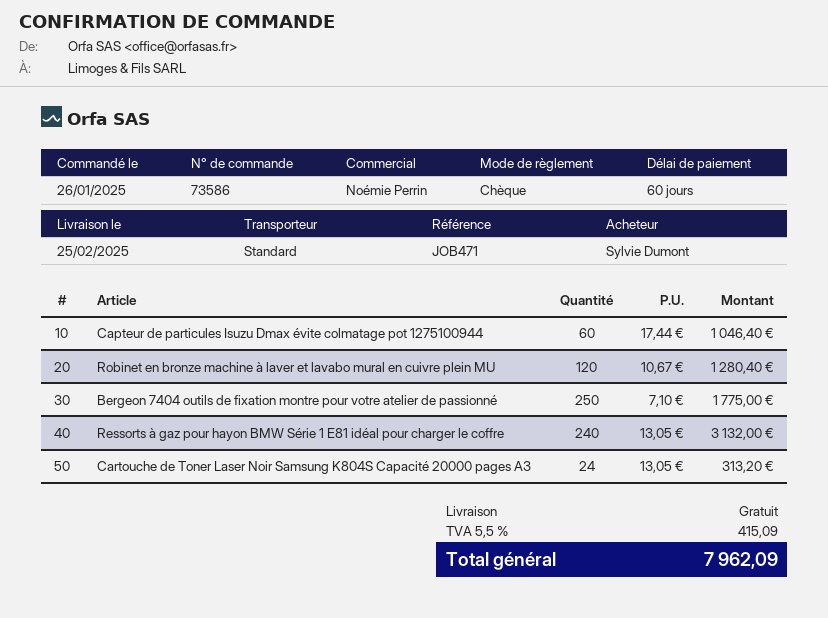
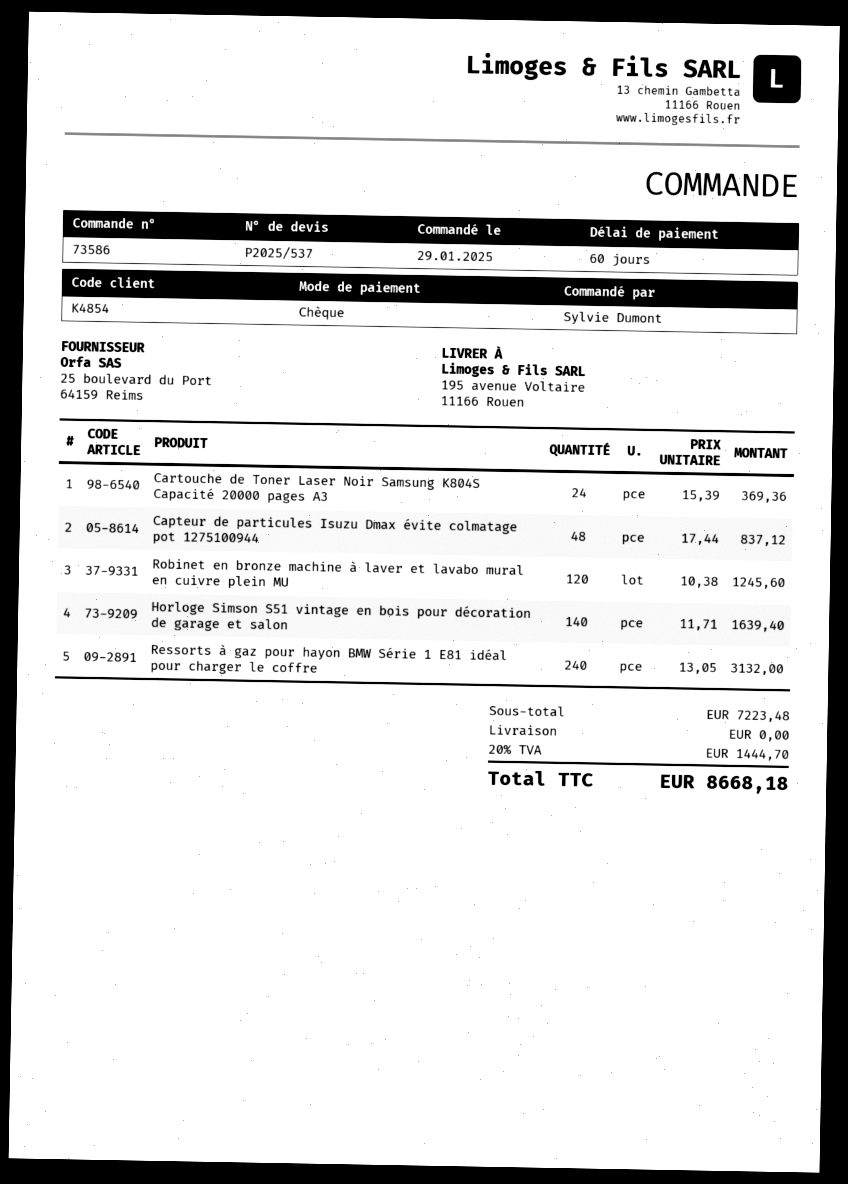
order date: 2025-01-26 -> 2025-01-29
Capteur de particules Isuzu Dmax évite colmatage pot 1275100944: 60 x 17.44 = 1046.40 -> 48 x 17.44 = 837.12
Robinet en bronze machine à laver et lavabo mural en cuivre plein MU: 120 x 10.67 = 1280.40 -> 120 x 10.38 = 1245.60
Bergeon 7404 outils de fixation montre pour votre atelier de passionné: 250 x 7.10 = 1775.00 -> none
Cartouche de Toner Laser Noir Samsung K804S Capacité 20000 pages A3: 24 x 13.05 = 313.20 -> 24 x 15.39 = 369.36
Horloge Simson S51 vintage en bois pour décoration de garage et salon: none -> 140 x 11.71 = 1639.40
tax: 5.5% = 415.09 -> 20% = 1444.70
total: 7962.09 -> 8668.18

